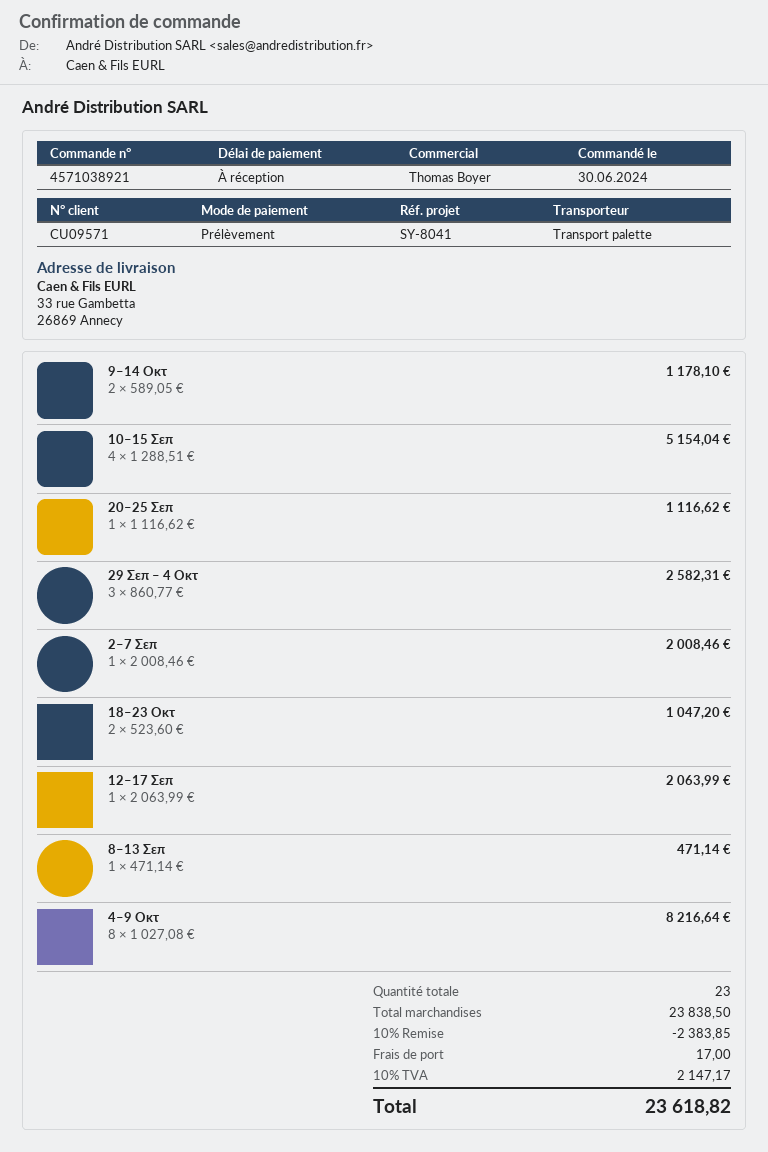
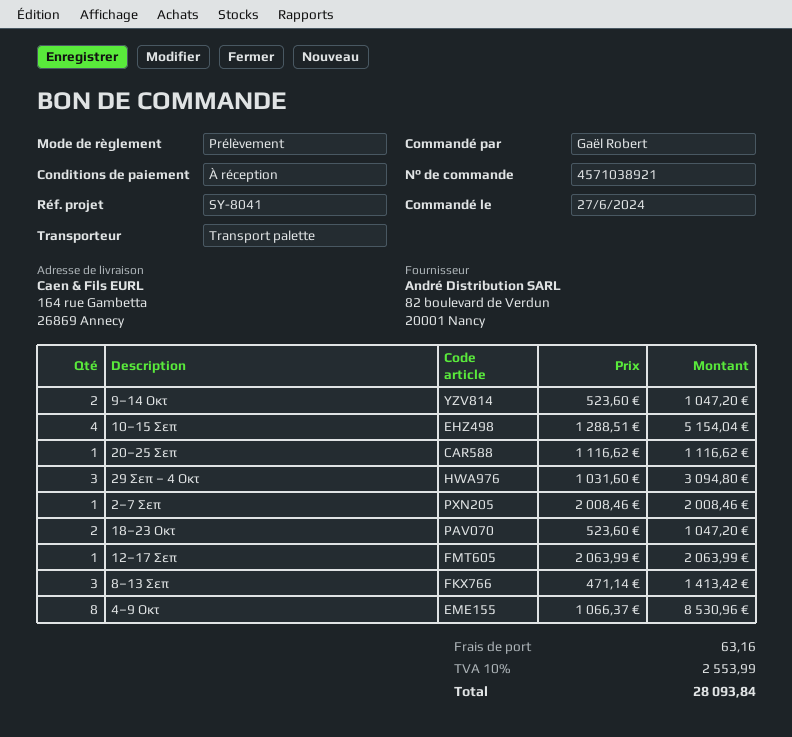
order date: 2024-06-30 -> 2024-06-27
ship to: 33 rue Gambetta, 26869 Annecy -> 164 rue Gambetta, 26869 Annecy
9–14 Οκτ: 2 x 589.05 = 1178.10 -> 2 x 523.60 = 1047.20
29 Σεπ – 4 Οκτ: 3 x 860.77 = 2582.31 -> 3 x 1031.60 = 3094.80
8–13 Σεπ: 1 x 471.14 = 471.14 -> 3 x 471.14 = 1413.42
4–9 Οκτ: 8 x 1027.08 = 8216.64 -> 8 x 1066.37 = 8530.96
discount: 10% = 2383.85 -> none
shipping: 17.00 -> 63.16
tax: 10% = 2147.17 -> 10% = 2553.99
total: 23618.82 -> 28093.84

